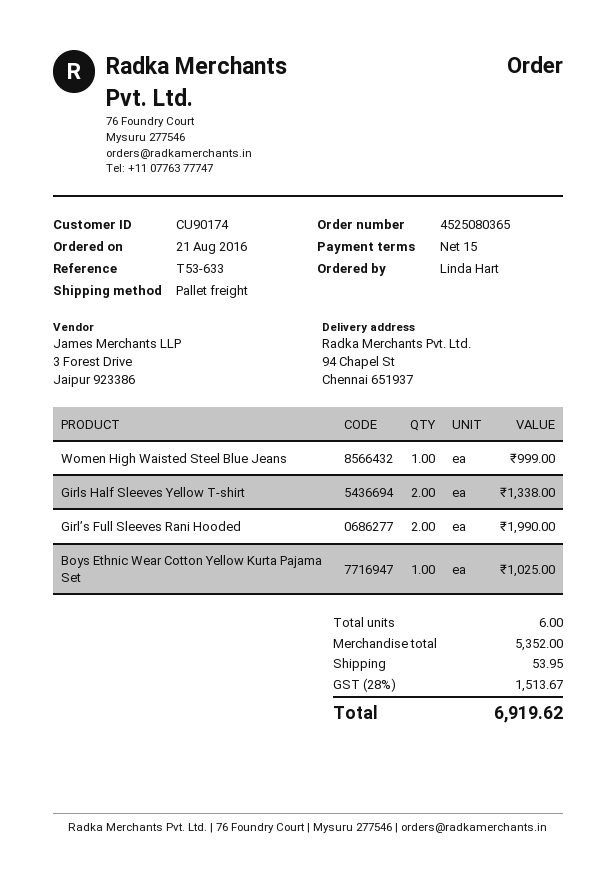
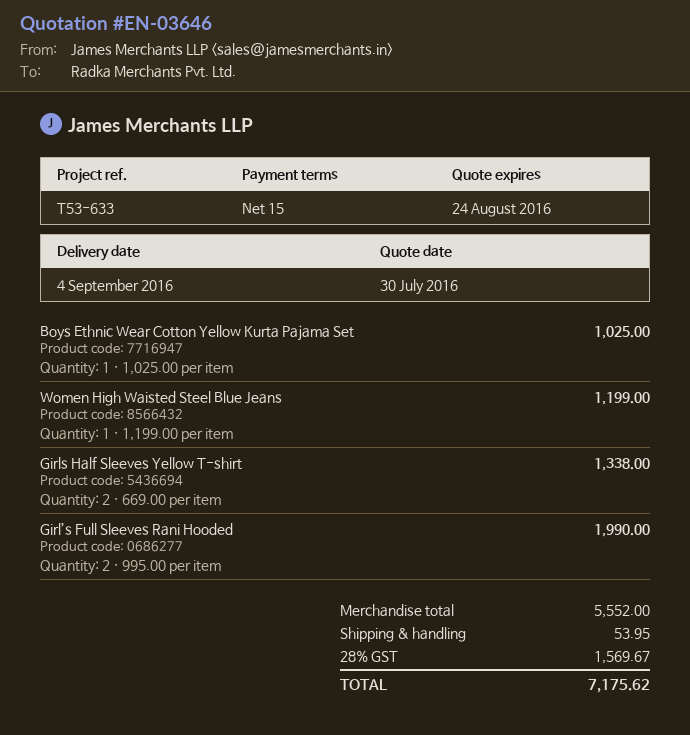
Women High Waisted Steel Blue Jeans: 1 for 999.00 -> 1 for 1199.00
subtotal: 5352.00 -> 5552.00
tax: 28% = 1513.67 -> 28% = 1569.67
total: 6919.62 -> 7175.62

